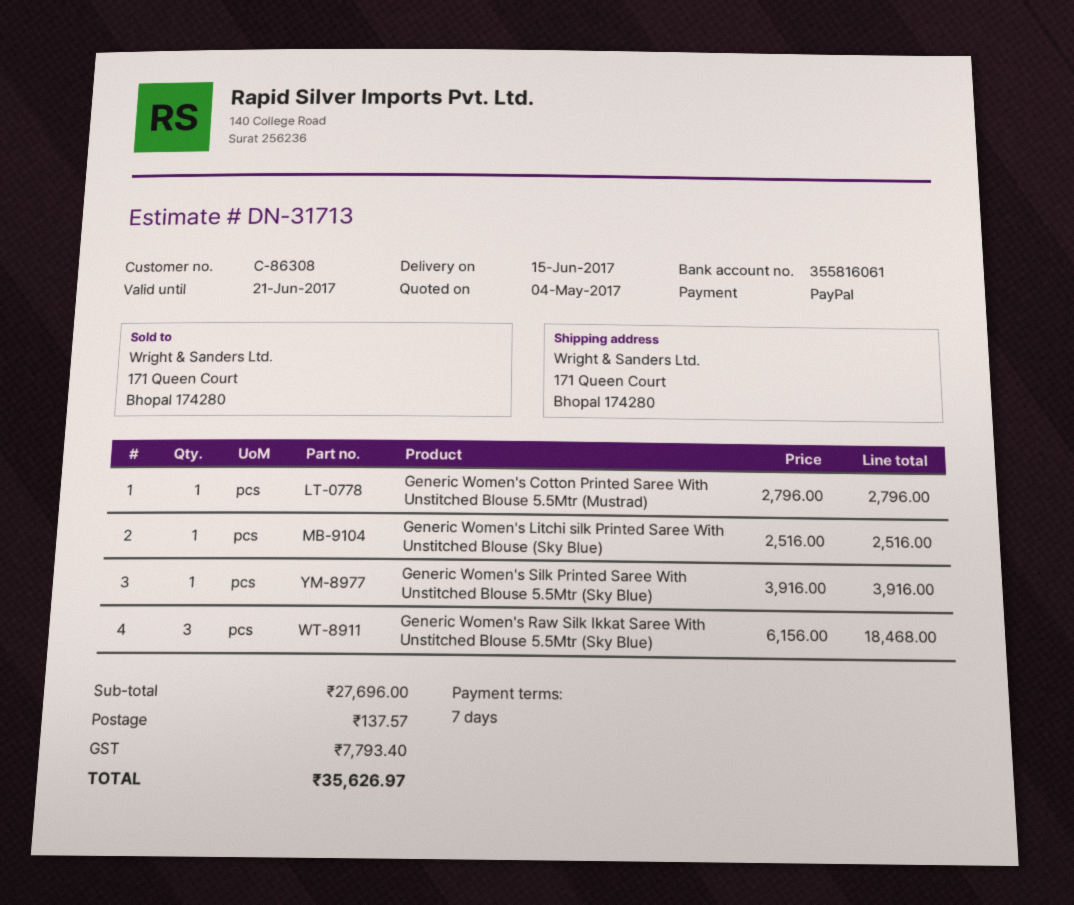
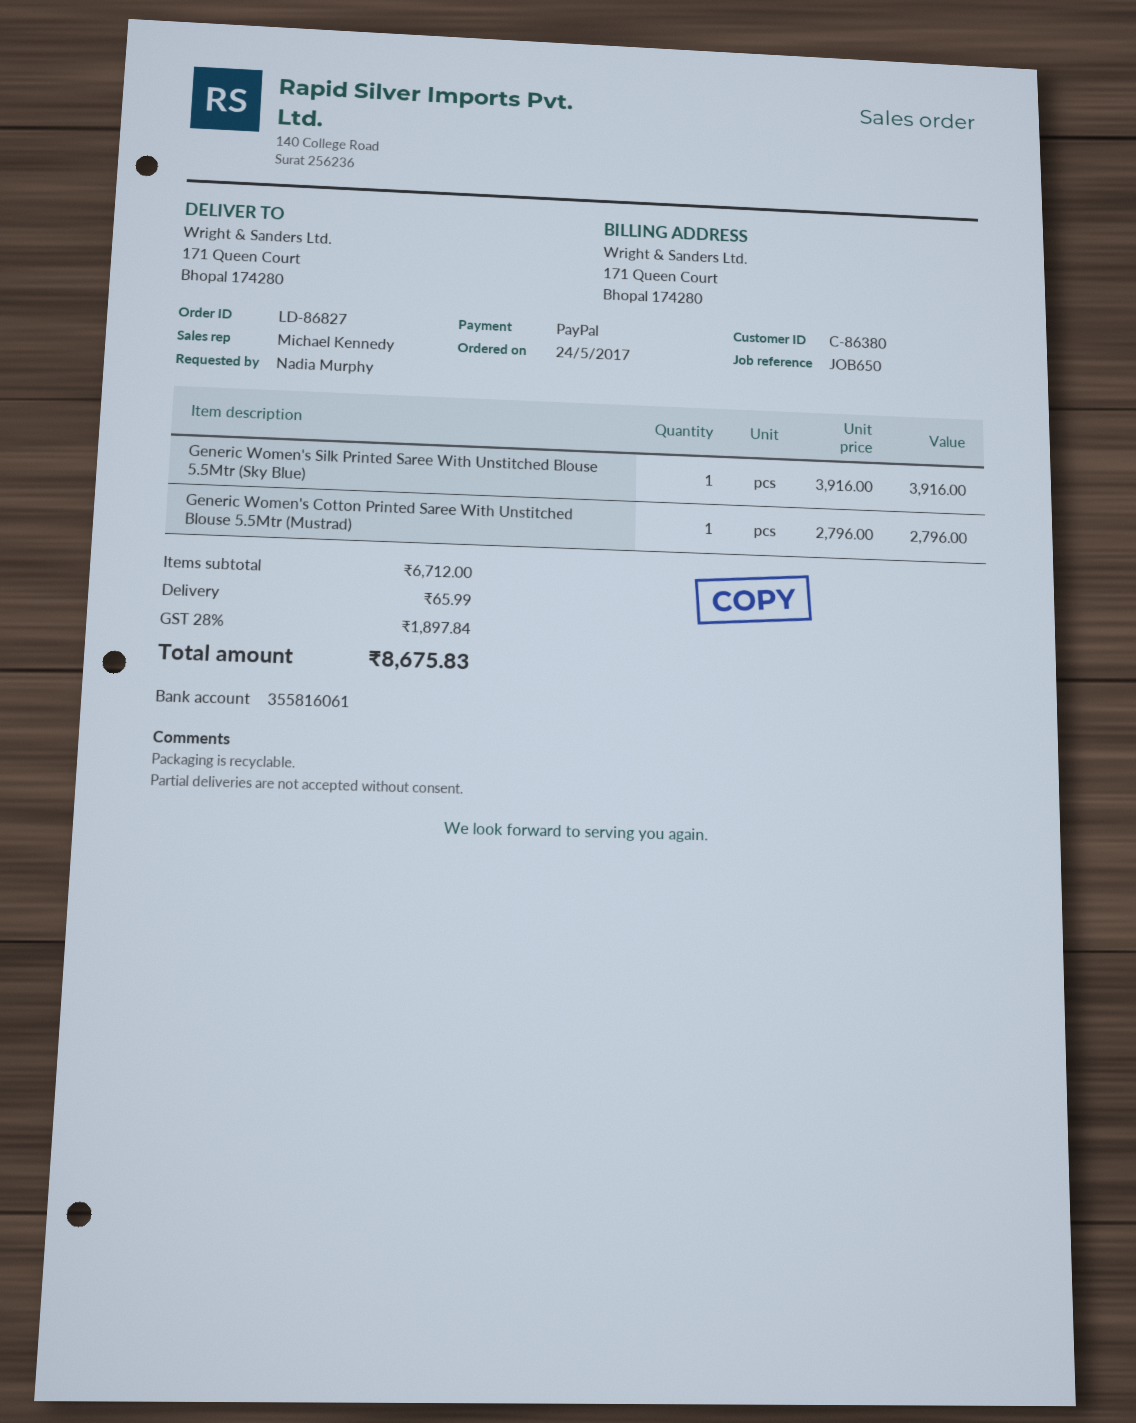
customer number: C-86308 -> C-86380
Generic Women's Litchi silk Printed Saree With Unstitched Blouse (Sky Blue): 1 x 2516.00 = 2516.00 -> none
Generic Women's Raw Silk Ikkat Saree With Unstitched Blouse 5.5Mtr (Sky Blue): 3 x 6156.00 = 18468.00 -> none
subtotal: 27696.00 -> 6712.00
shipping: 137.57 -> 65.99
tax: 7793.40 -> 1897.84
total: 35626.97 -> 8675.83

